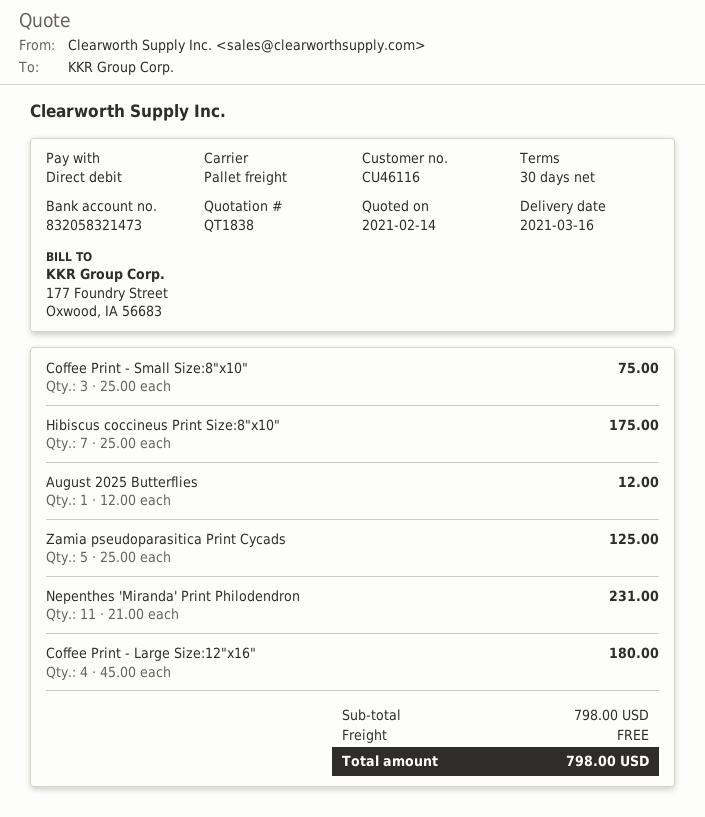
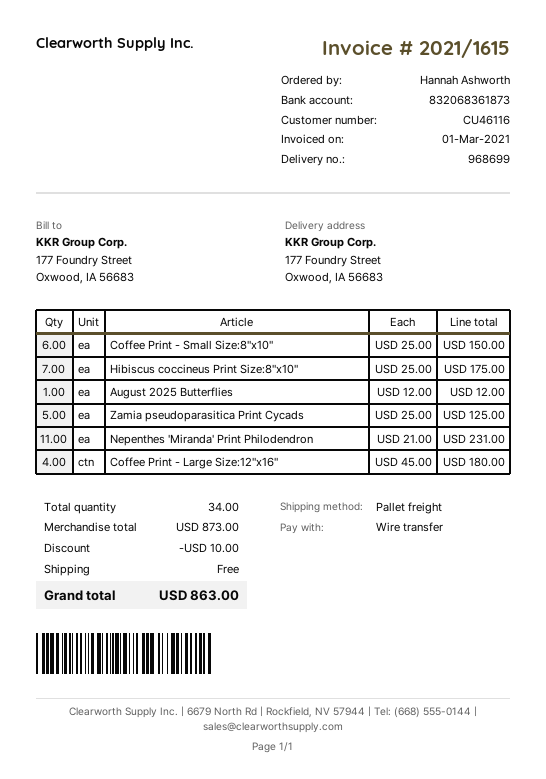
payment method: direct debit -> bank transfer
bank account: 832058321473 -> 832068361873
Coffee Print - Small Size:8"x10": 3 x 25.00 = 75.00 -> 6 x 25.00 = 150.00
subtotal: 798.00 -> 873.00
discount: none -> 10.00
total: 798.00 -> 863.00

